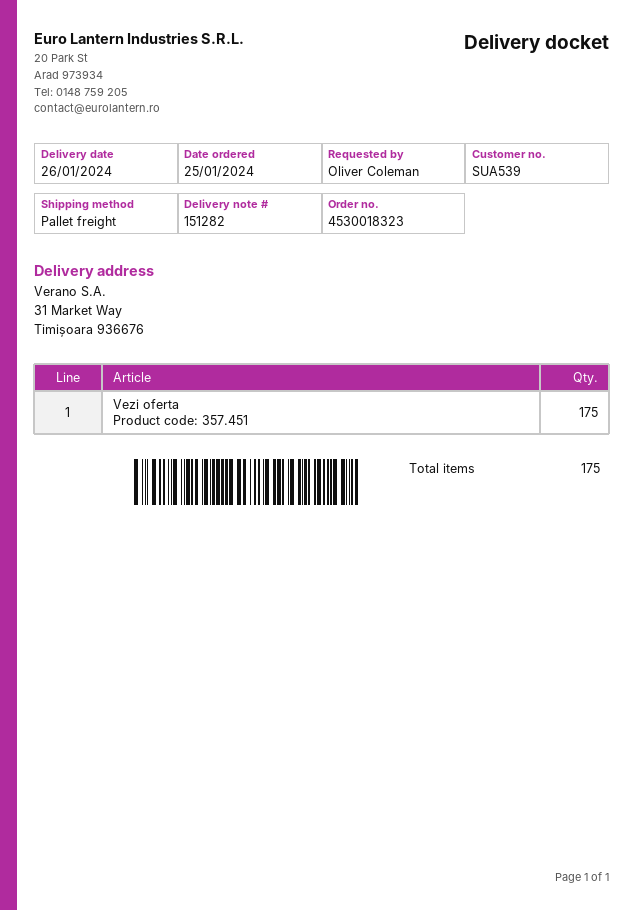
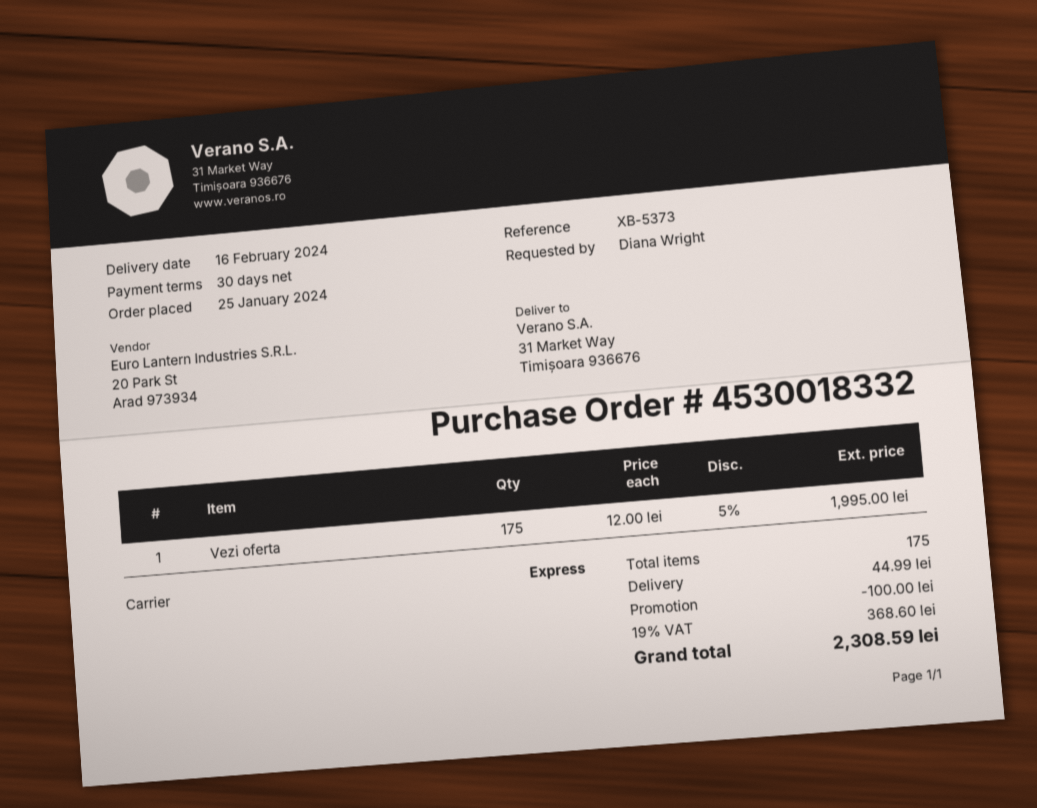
order number: 4530018323 -> 4530018332
delivery date: 2024-01-26 -> 2024-02-16
ordered by: Oliver Coleman -> Diana Wright
shipping method: pallet freight -> express

